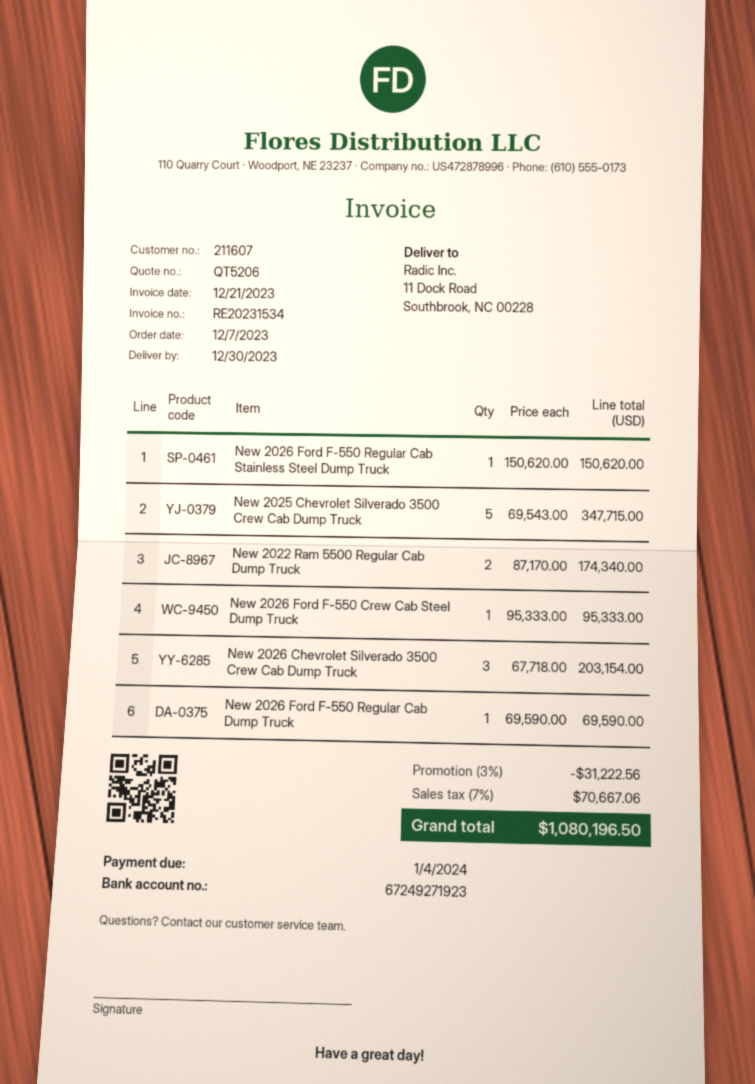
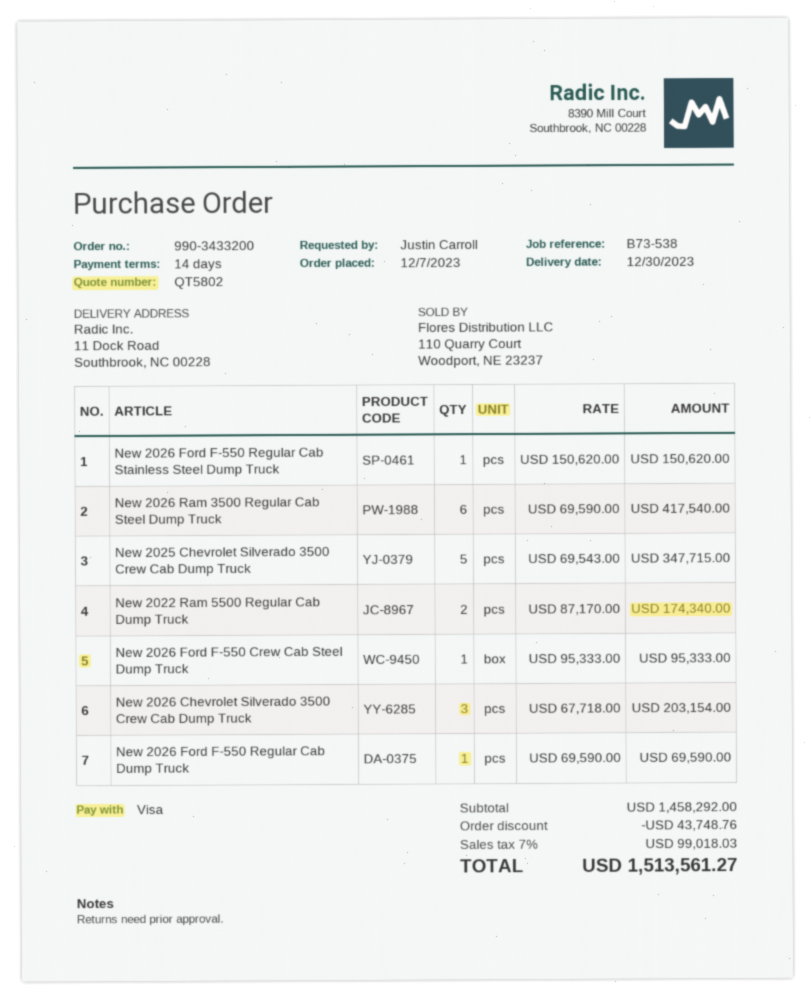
quote number: QT5206 -> QT5802
New 2026 Ram 3500 Regular Cab Steel Dump Truck: none -> 6 x 69590.00 = 417540.00
discount: 31222.56 -> 43748.76
tax: 7% = 70667.06 -> 7% = 99018.03
total: 1080196.50 -> 1513561.27

